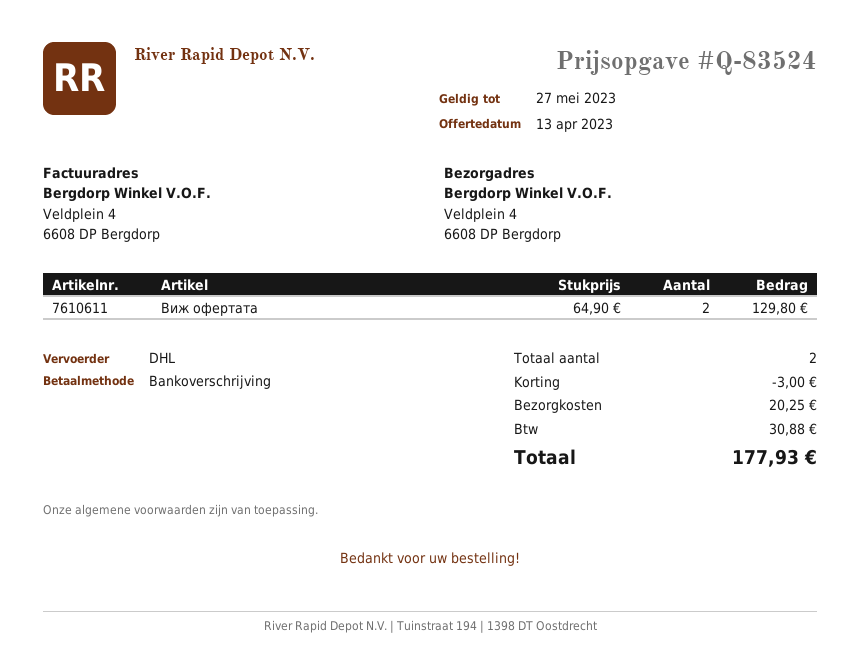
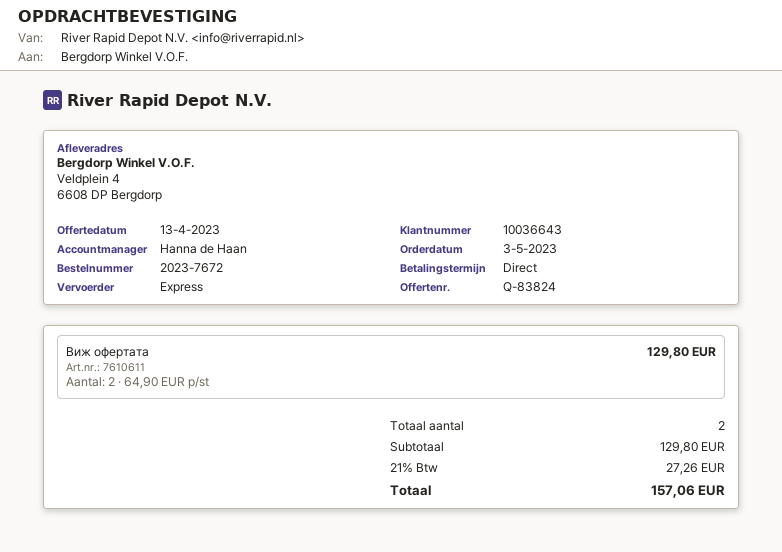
quote number: Q-83524 -> Q-83824
shipping method: DHL -> express
discount: 3.00 -> none
shipping: 20.25 -> none
tax: 30.88 -> 27.26
total: 177.93 -> 157.06

